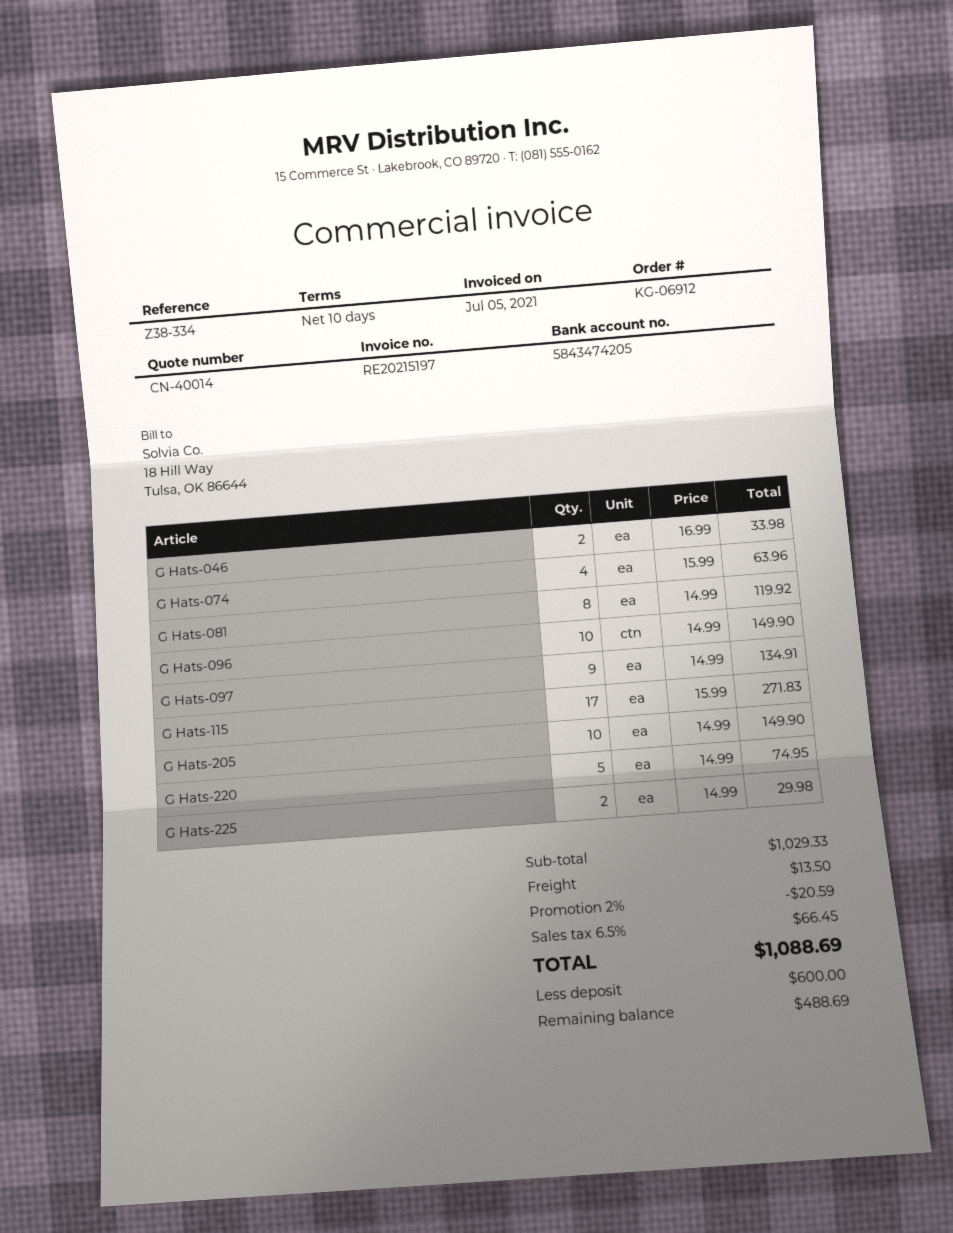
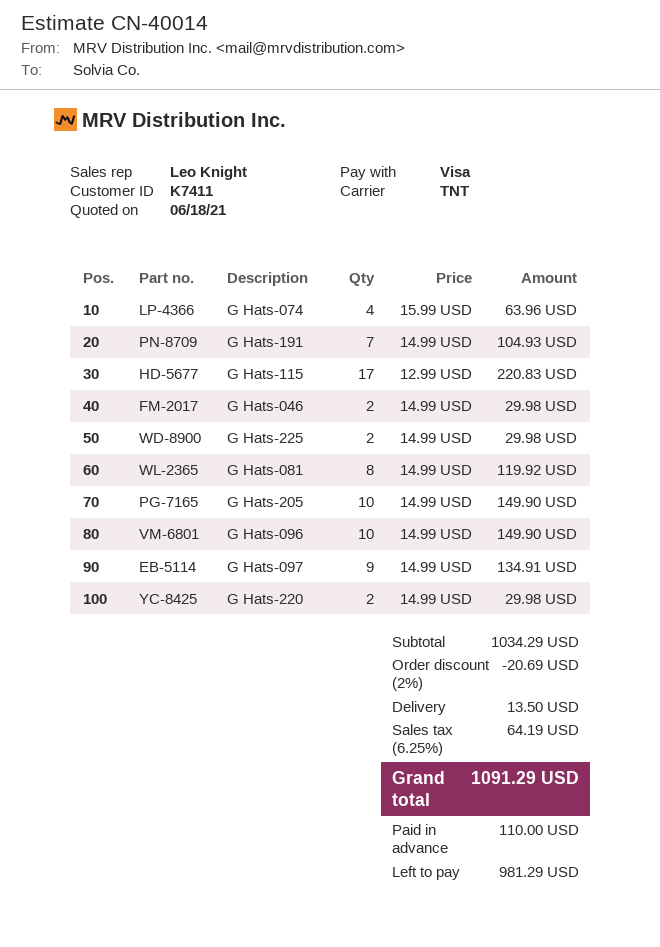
G Hats-046: 2 x 16.99 = 33.98 -> 2 x 14.99 = 29.98
G Hats-115: 17 x 15.99 = 271.83 -> 17 x 12.99 = 220.83
G Hats-220: 5 x 14.99 = 74.95 -> 2 x 14.99 = 29.98
G Hats-191: none -> 7 x 14.99 = 104.93
subtotal: 1029.33 -> 1034.29
discount: 2% = 20.59 -> 2% = 20.69
tax: 6.5% = 66.45 -> 6.25% = 64.19
total: 1088.69 -> 1091.29
deposit: 600.00 -> 110.00
balance: 488.69 -> 981.29

